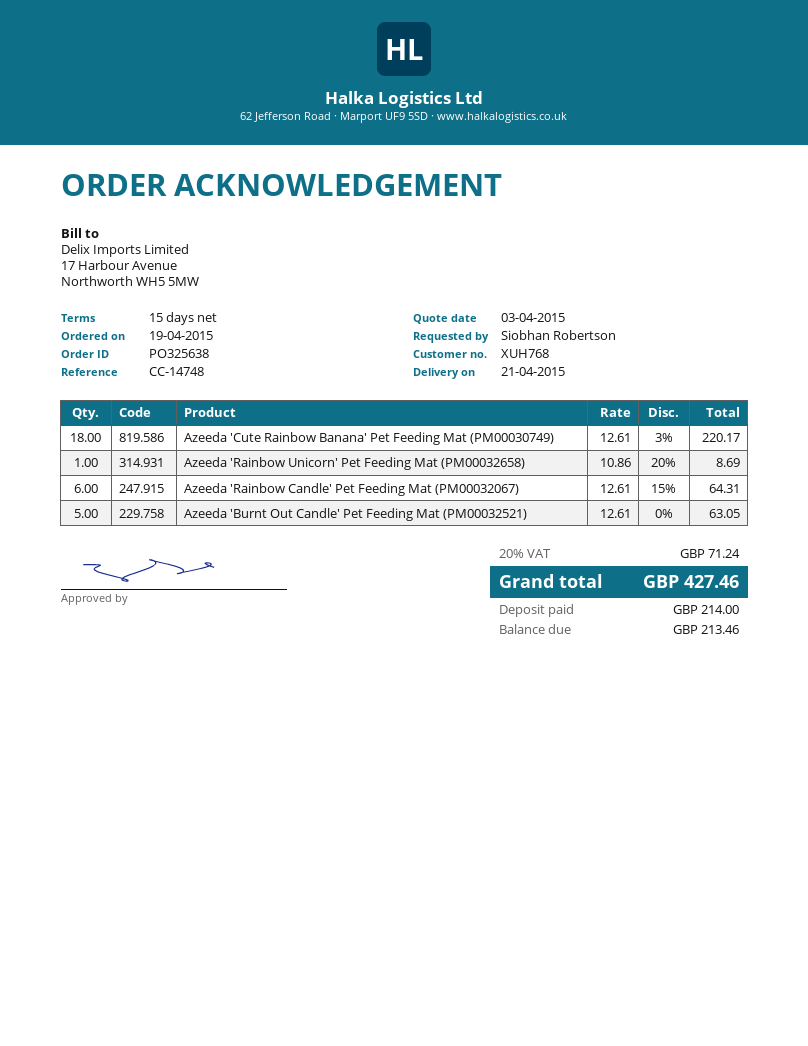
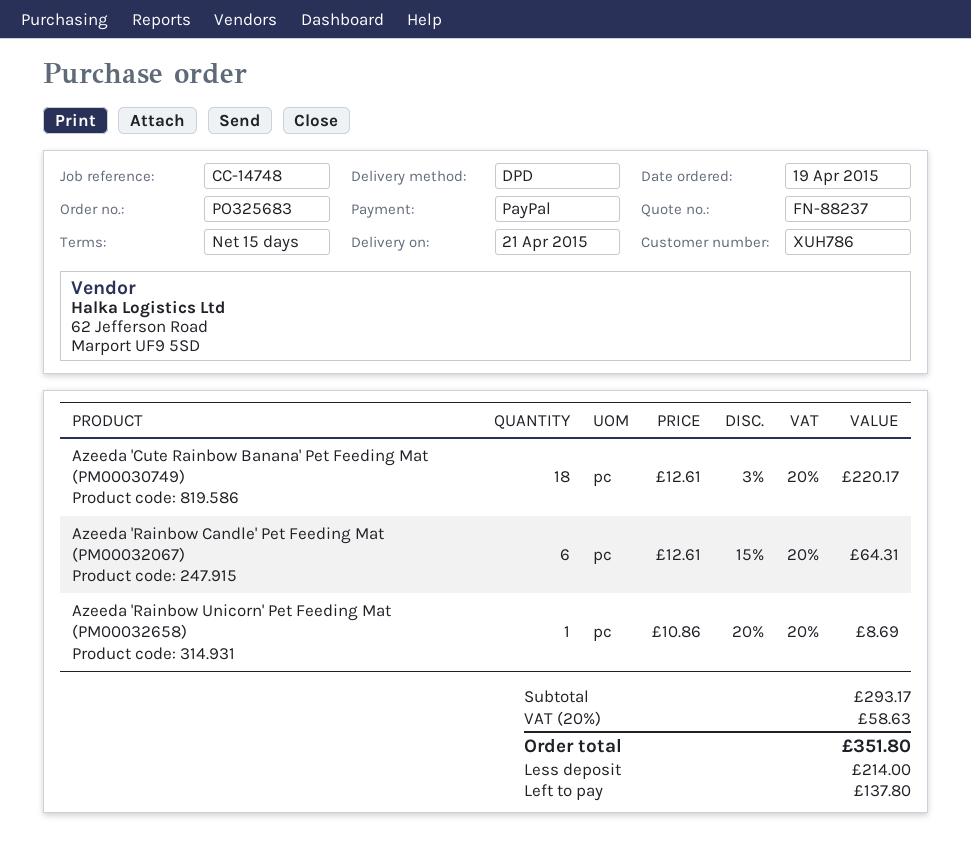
order number: PO325638 -> PO325683
customer number: XUH768 -> XUH786
Azeeda 'Burnt Out Candle' Pet Feeding Mat (PM00032521): 5 x 12.61 = 63.05 -> none
tax: 20% = 71.24 -> 20% = 58.63
total: 427.46 -> 351.80
balance: 213.46 -> 137.80

